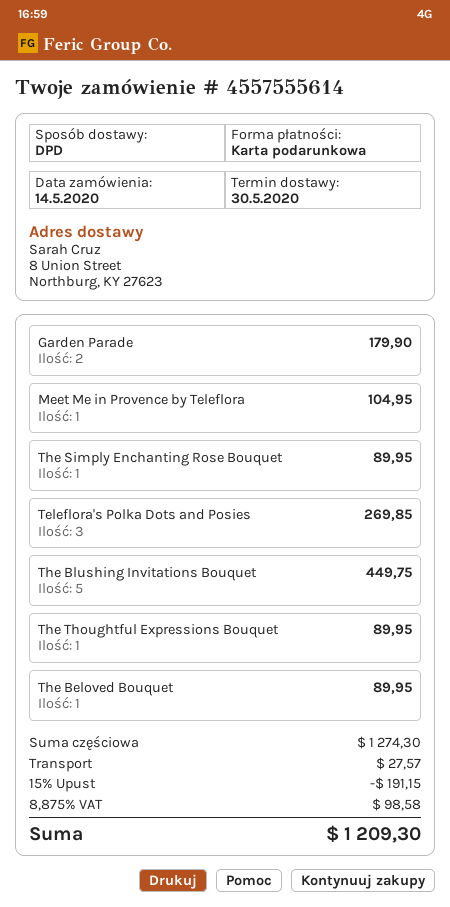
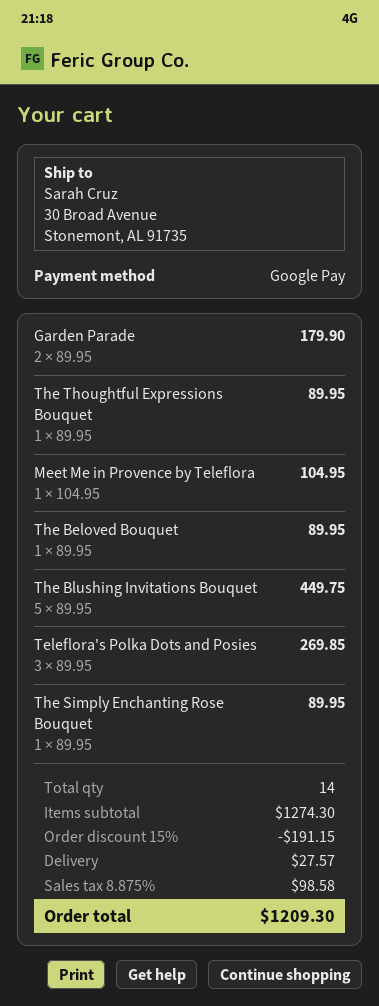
payment method: gift card -> Google Pay
ship to: 8 Union Street, Northburg, KY 27623 -> 30 Broad Avenue, Stonemont, AL 91735

